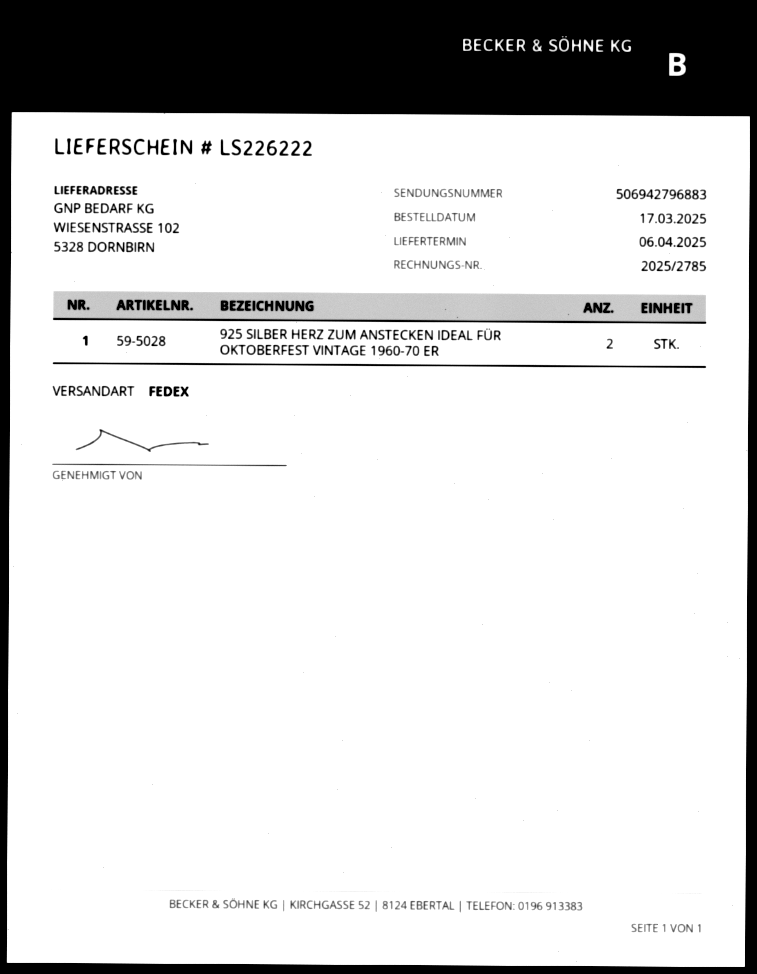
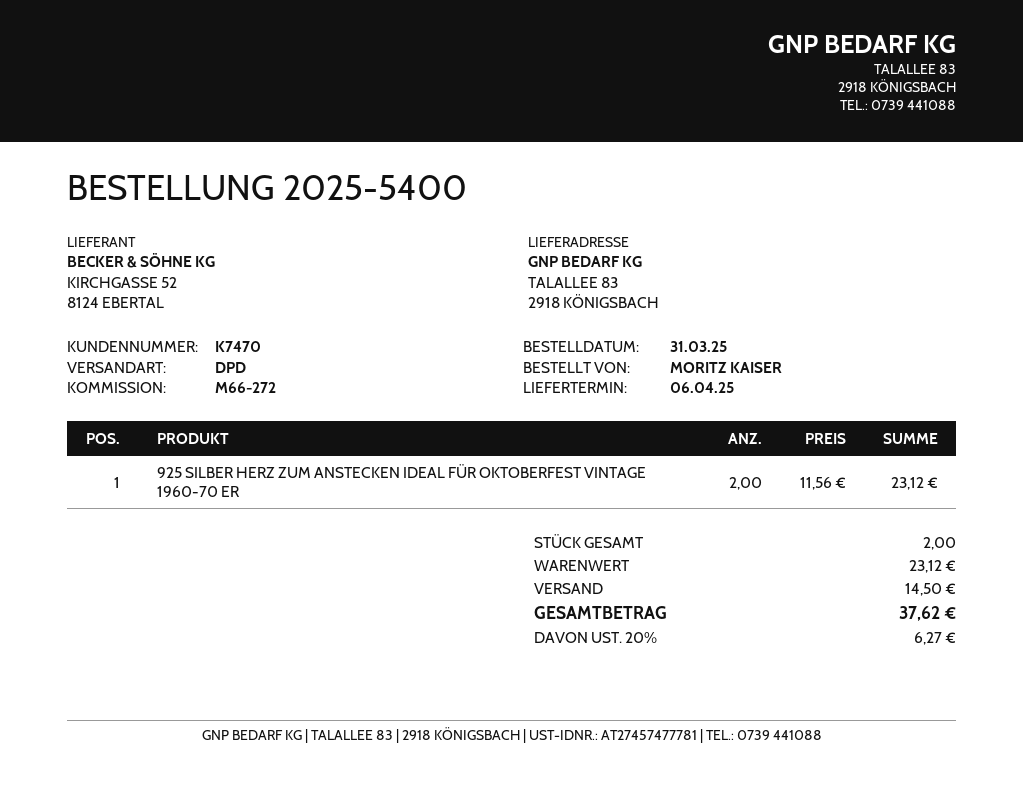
order date: 2025-03-17 -> 2025-03-31
shipping method: FedEx -> DPD
ship to: WIESENSTRASSE 102, 5328 DORNBIRN -> TALALLEE 83, 2918 KÖNIGSBACH

